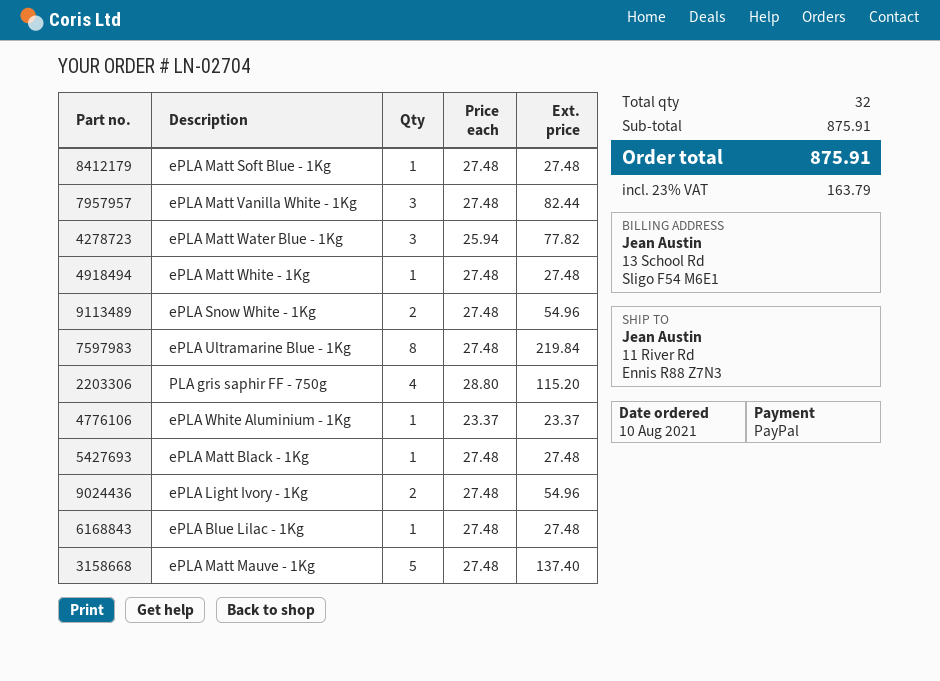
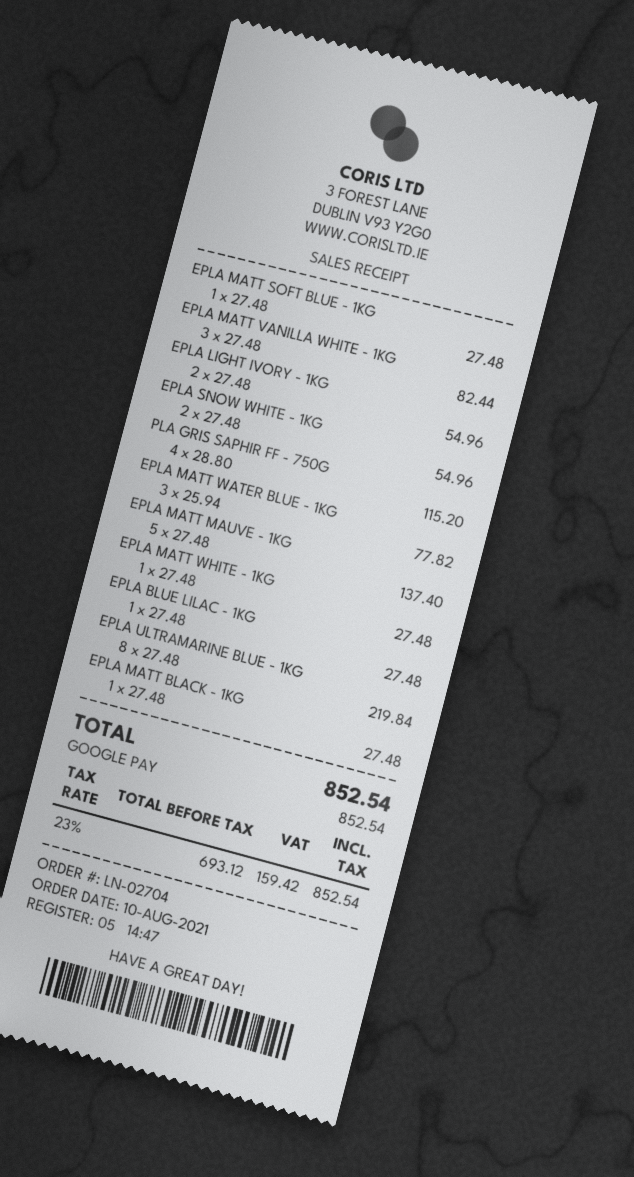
payment method: PayPal -> Google Pay
ePLA White Aluminium - 1Kg: 1 x 23.37 = 23.37 -> none
tax: 23% = 163.79 -> 23% = 159.42
total: 875.91 -> 852.54

